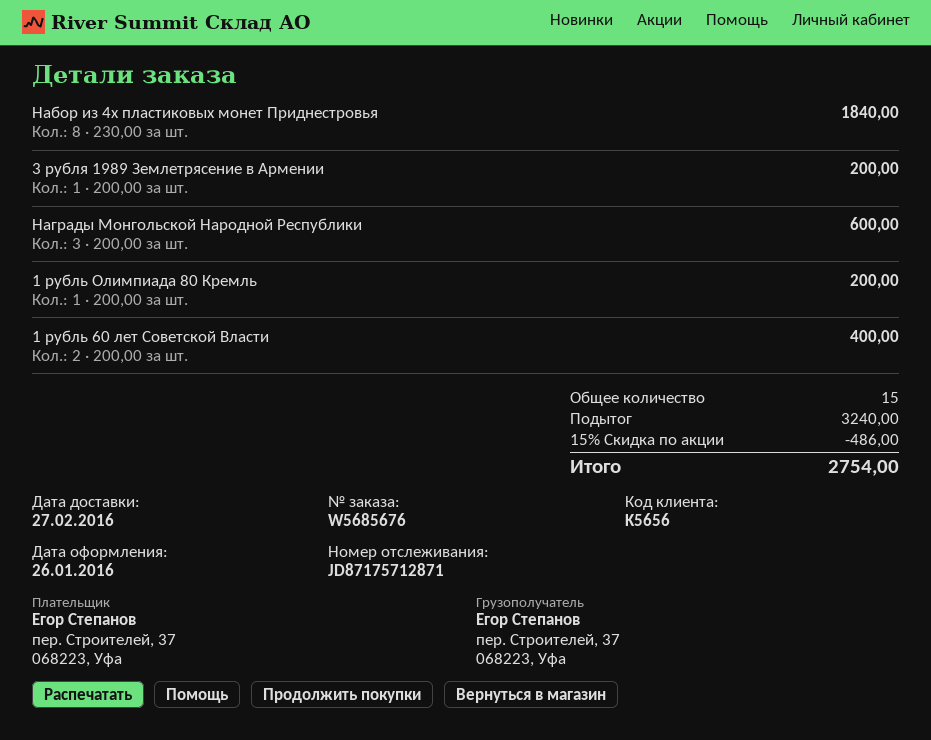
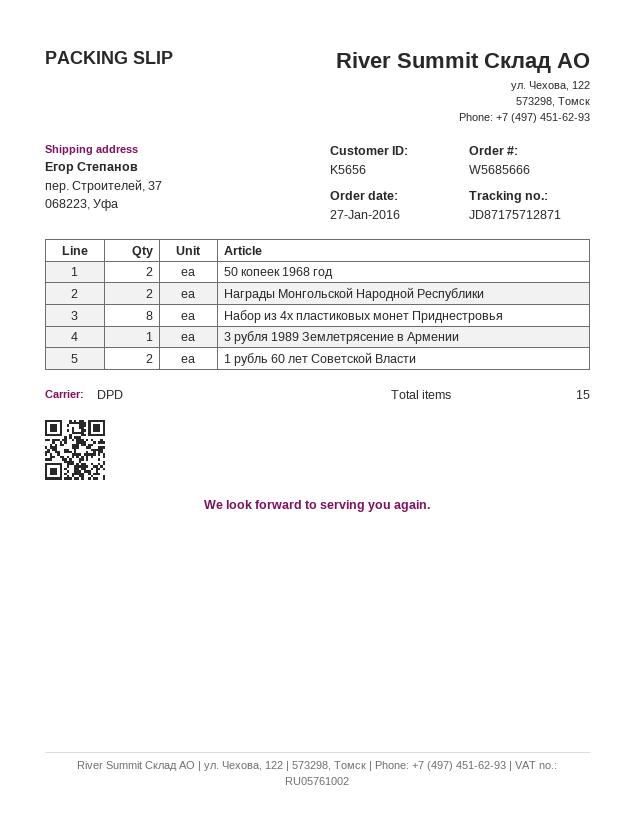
order number: W5685676 -> W5685666
order date: 2016-01-26 -> 2016-01-27
Награды Монгольской Народной Республики: 3 -> 2
1 рубль Олимпиада 80 Кремль: 1 -> none
50 копеек 1968 год: none -> 2

